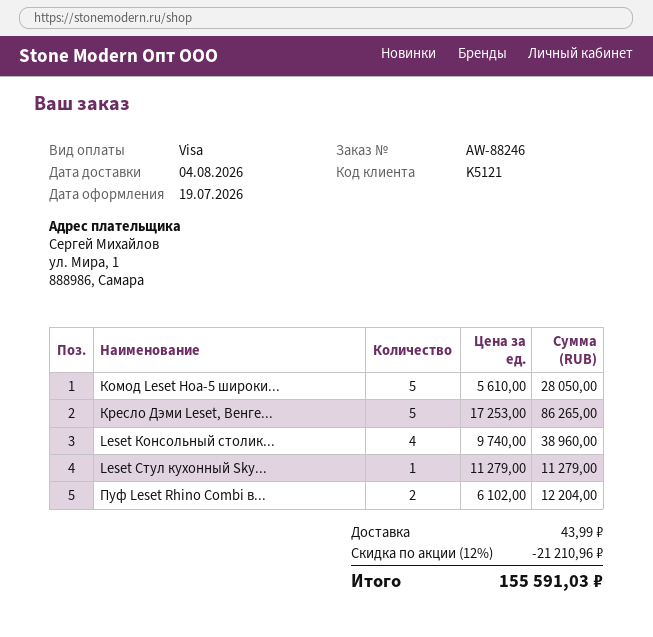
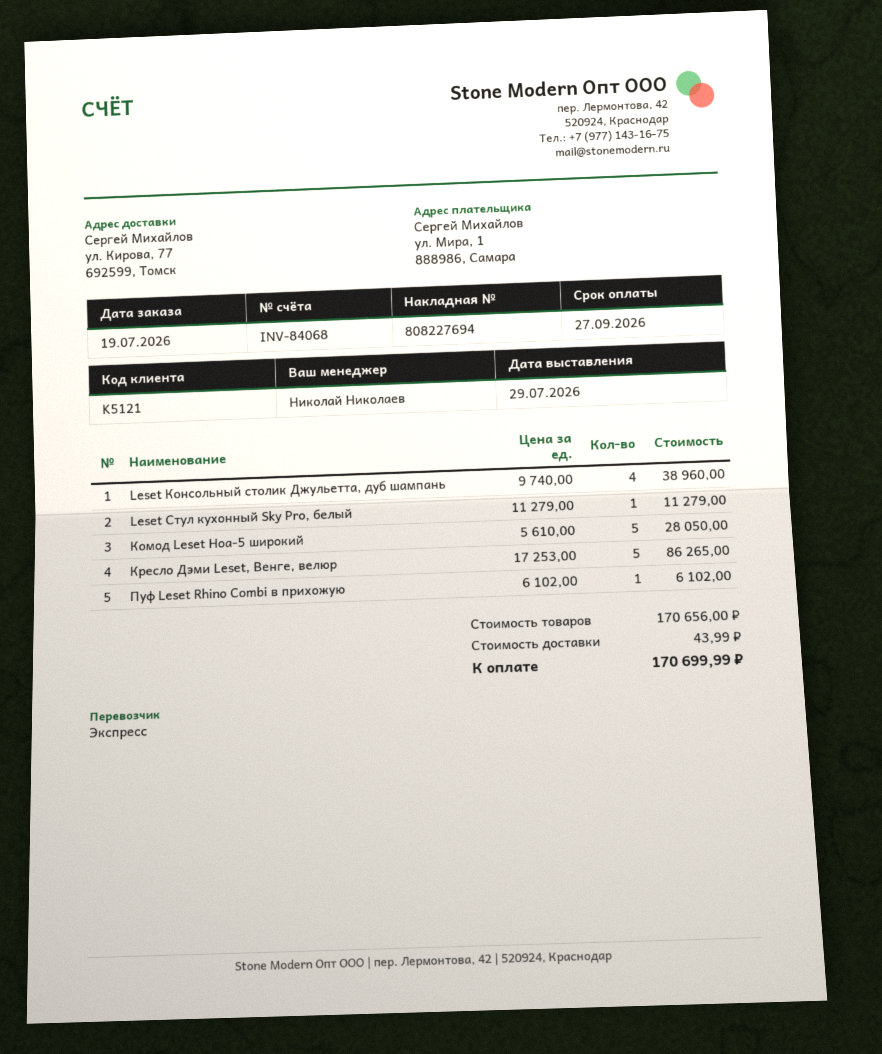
Пуф Leset Rhino Combi в...: 2 x 6102.00 = 12204.00 -> 1 x 6102.00 = 6102.00
discount: 12% = 21210.96 -> none
total: 155591.03 -> 170699.99

